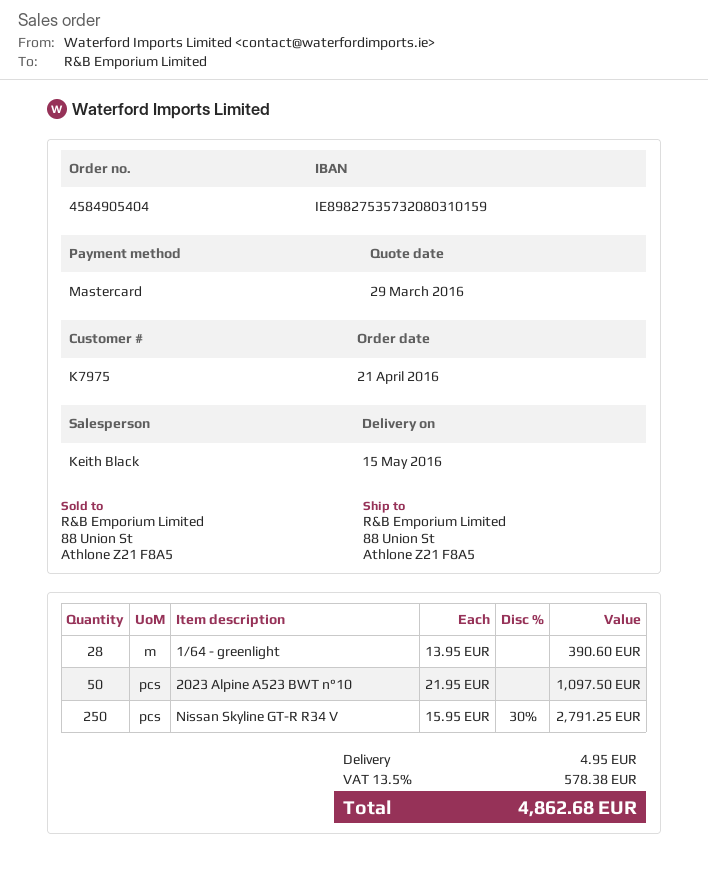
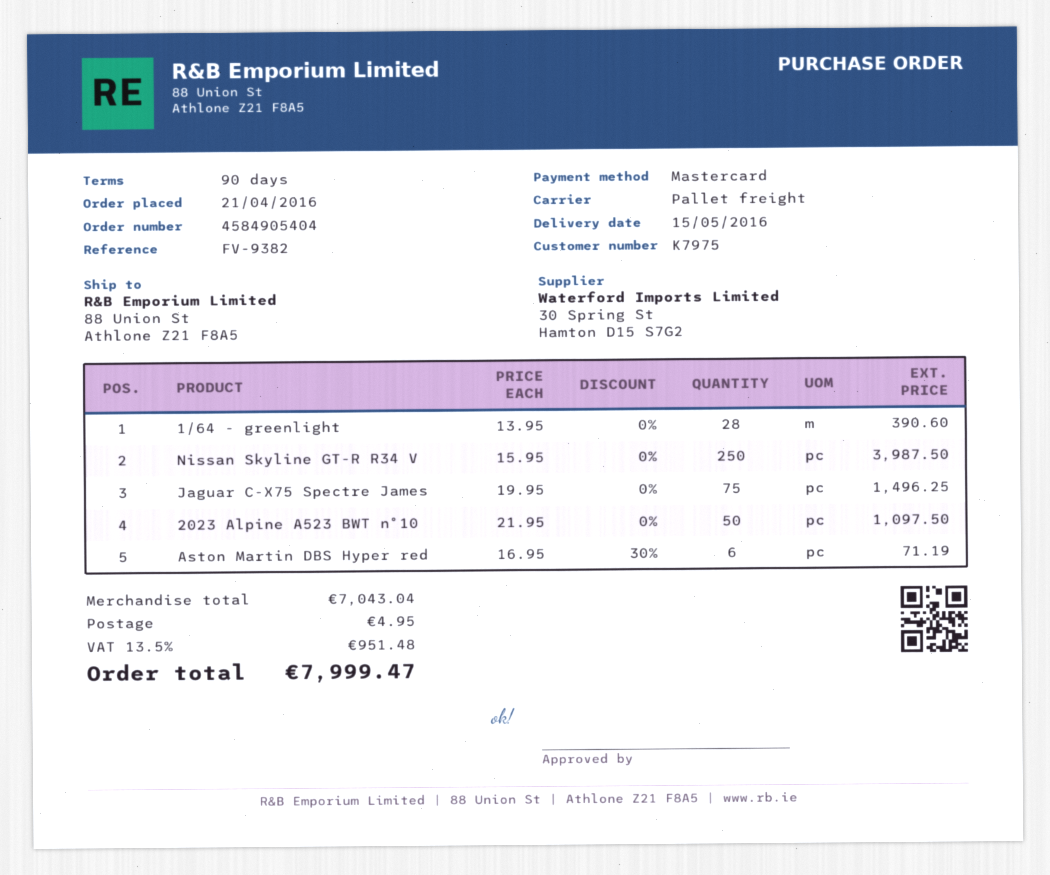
Nissan Skyline GT-R R34 V: 250 x 15.95 - 30% = 2791.25 -> 250 x 15.95 = 3987.50
Jaguar C-X75 Spectre James: none -> 75 x 19.95 = 1496.25
Aston Martin DBS Hyper red: none -> 6 x 16.95 - 30% = 71.19
tax: 13.5% = 578.38 -> 13.5% = 951.48
total: 4862.68 -> 7999.47

